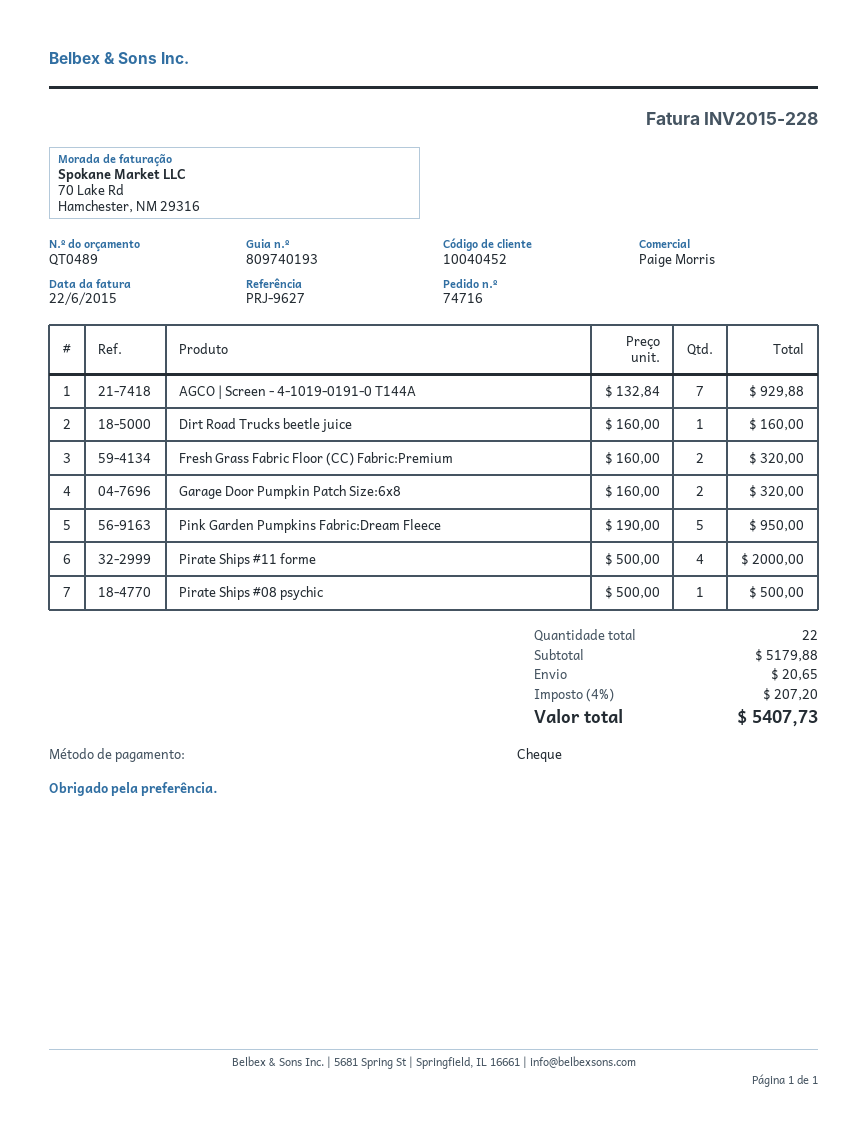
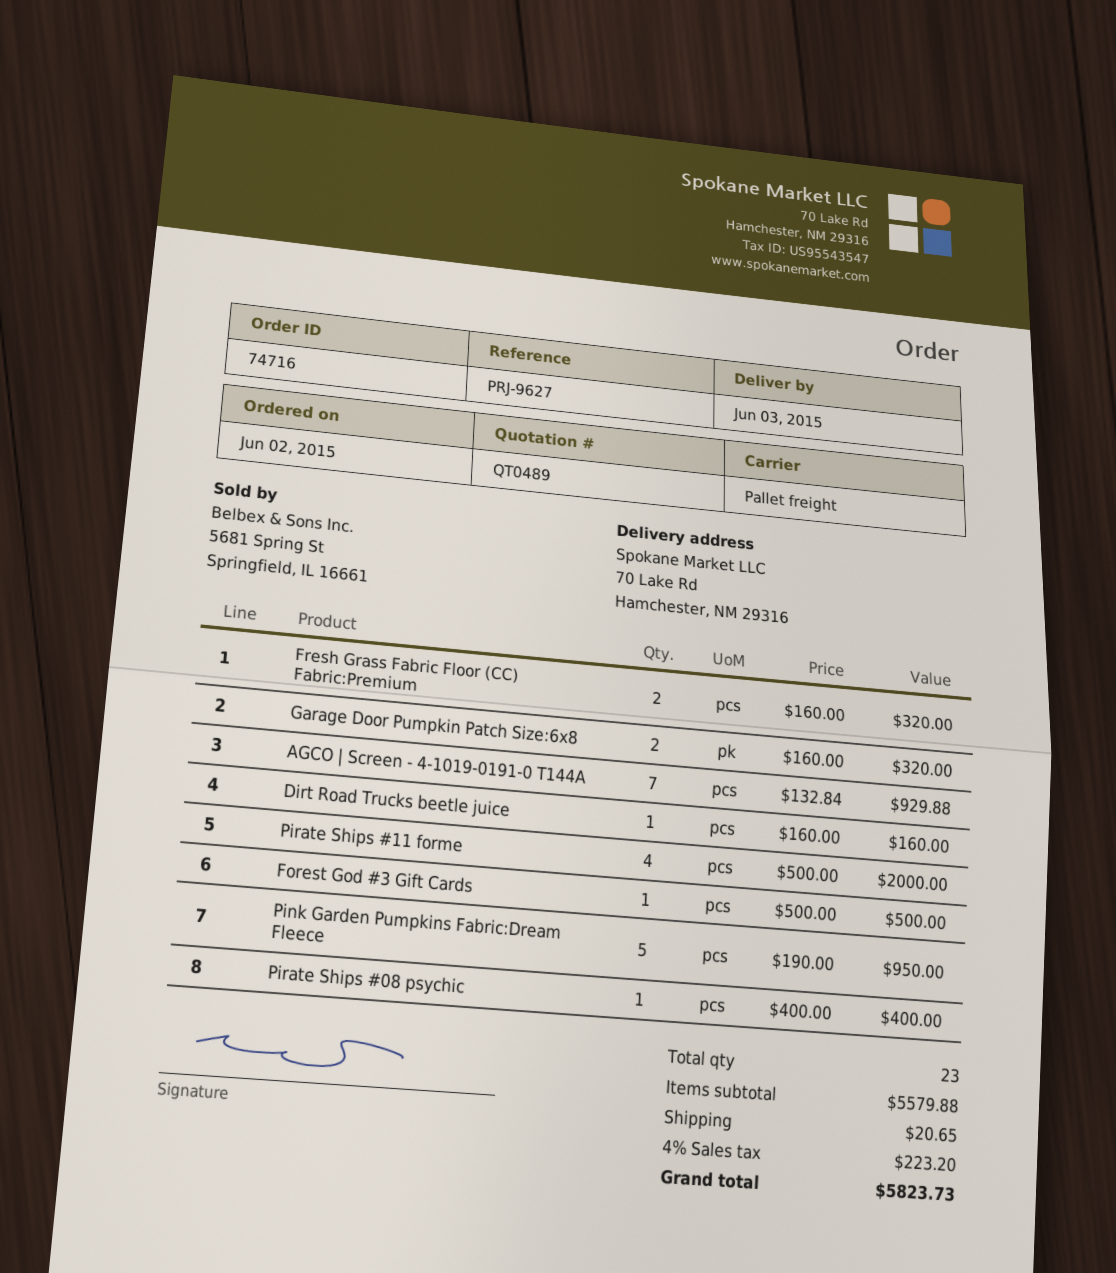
Pirate Ships #08 psychic: 1 x 500.00 = 500.00 -> 1 x 400.00 = 400.00
Forest God #3 Gift Cards: none -> 1 x 500.00 = 500.00
total quantity: 22 -> 23
subtotal: 5179.88 -> 5579.88
tax: 4% = 207.20 -> 4% = 223.20
total: 5407.73 -> 5823.73

